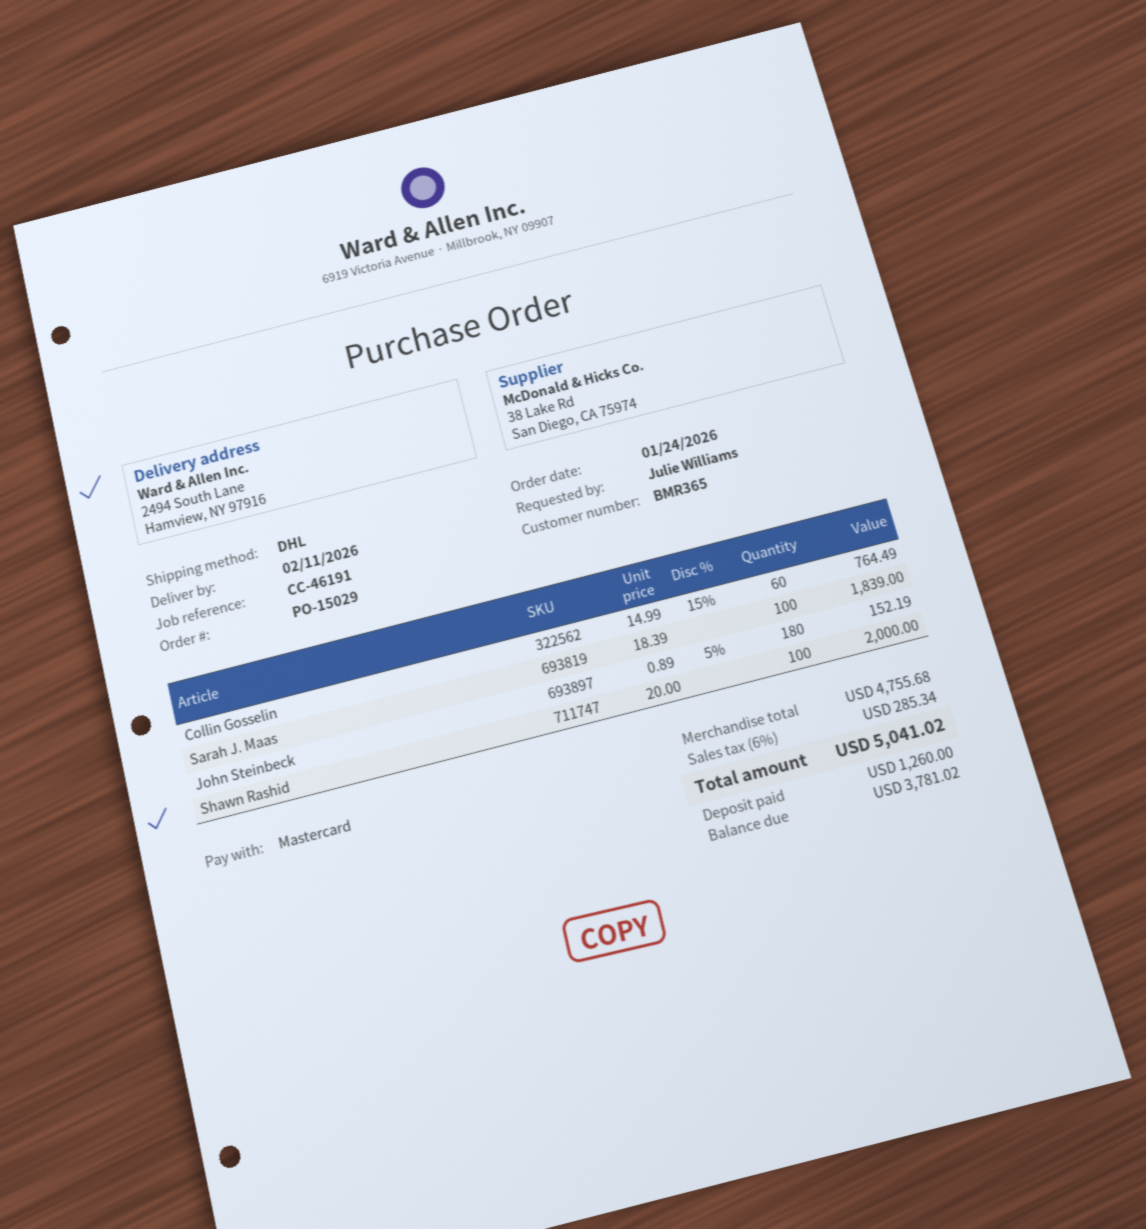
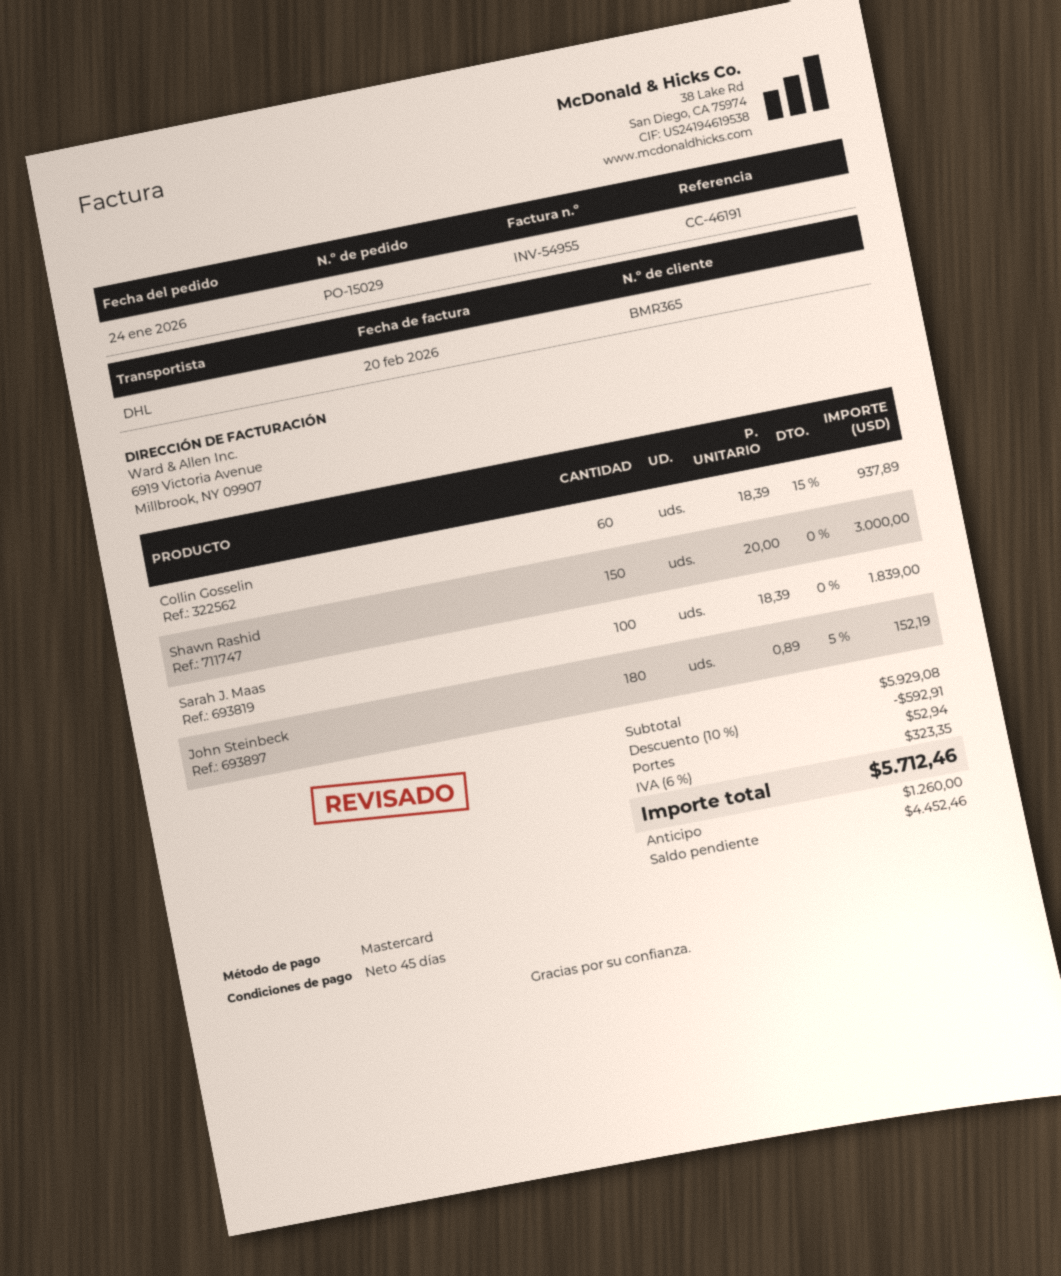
Collin Gosselin: 60 x 14.99 - 15% = 764.49 -> 60 x 18.39 - 15% = 937.89
Shawn Rashid: 100 x 20.00 = 2000.00 -> 150 x 20.00 = 3000.00
subtotal: 4755.68 -> 5929.08
discount: none -> 10% = 592.91
shipping: none -> 52.94
tax: 6% = 285.34 -> 6% = 323.35
total: 5041.02 -> 5712.46
balance: 3781.02 -> 4452.46

